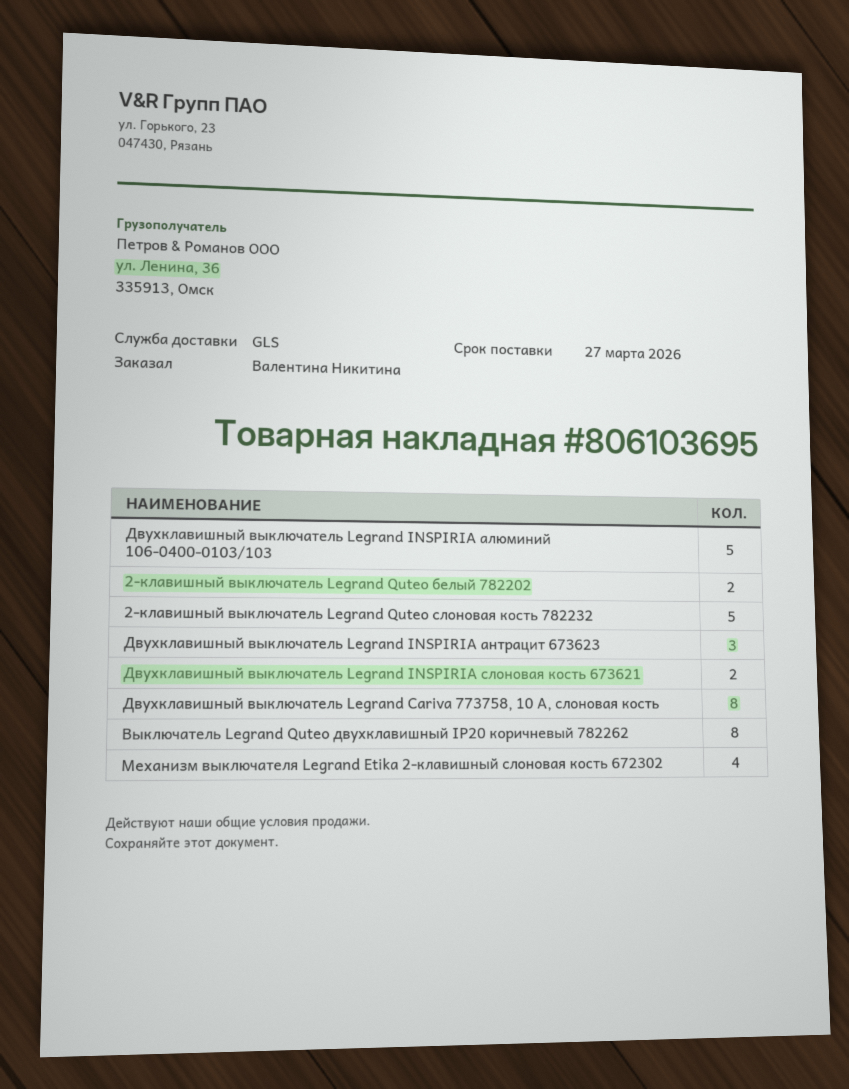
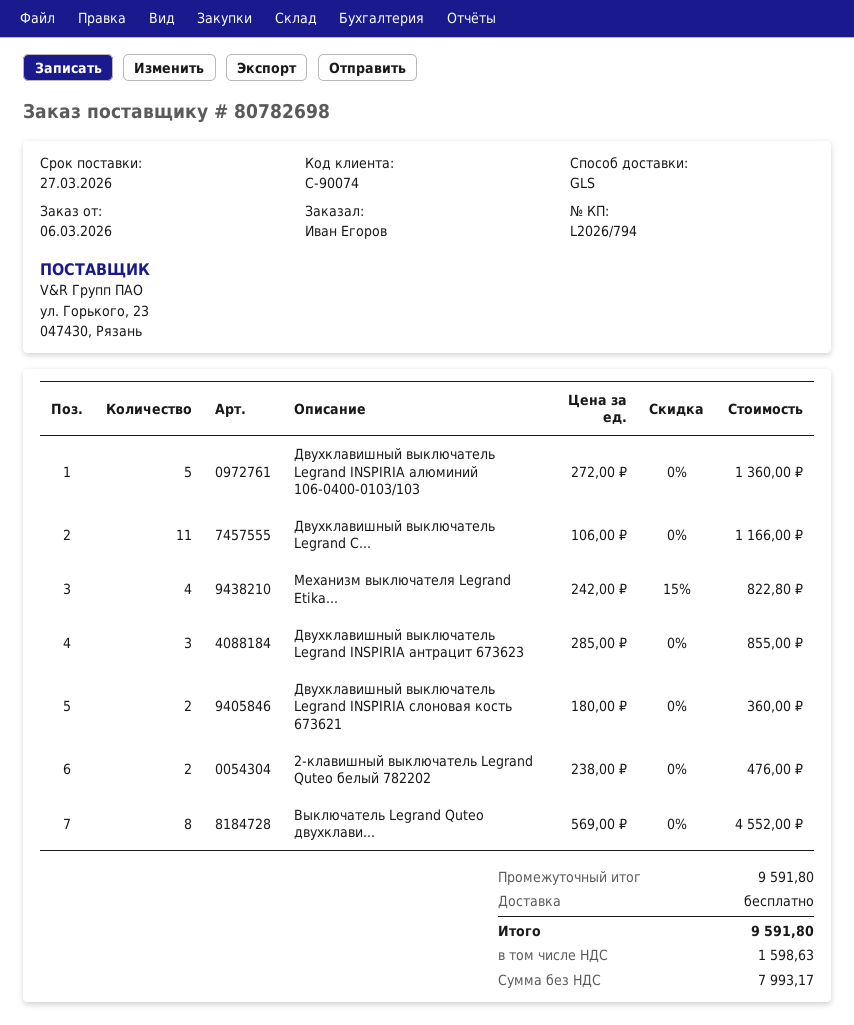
ordered by: Валентина Никитина -> Иван Егоров
2-клавишный выключатель Legrand Quteo слоновая кость 782232: 5 -> none
Двухклавишный выключатель Legrand Cariva 773758, 10 А, слоновая кость: 8 -> 11

